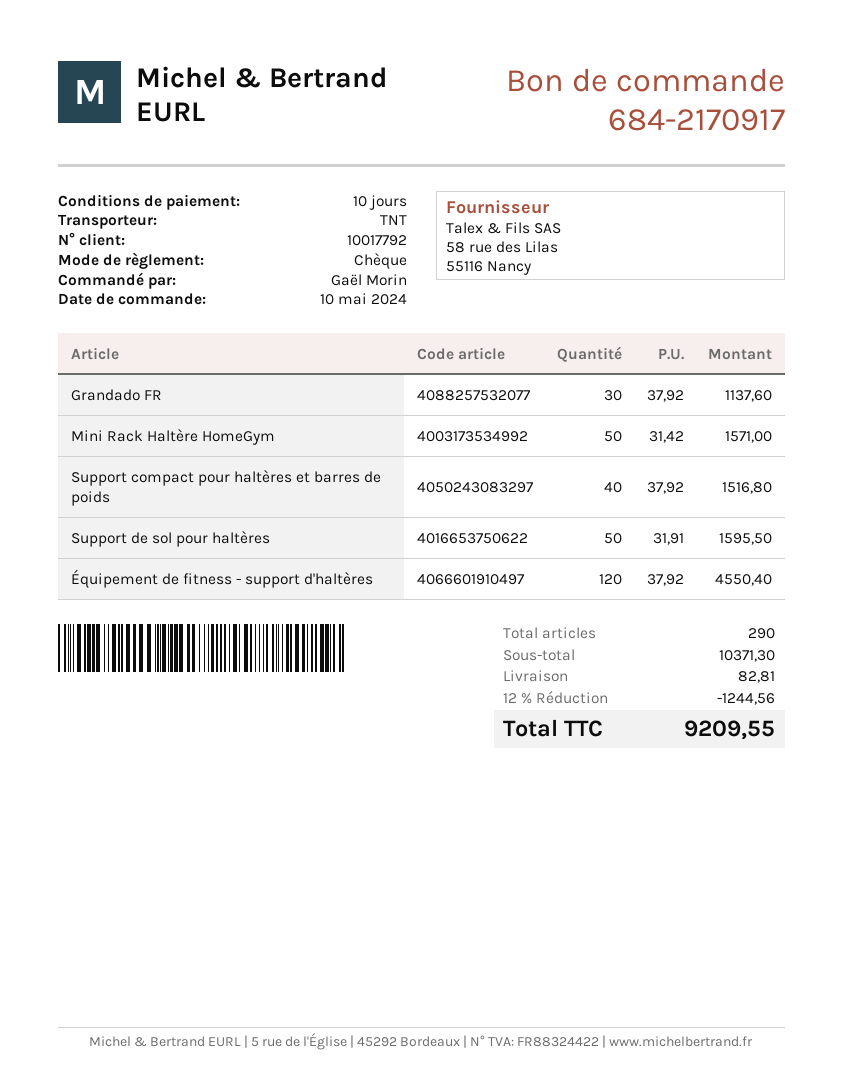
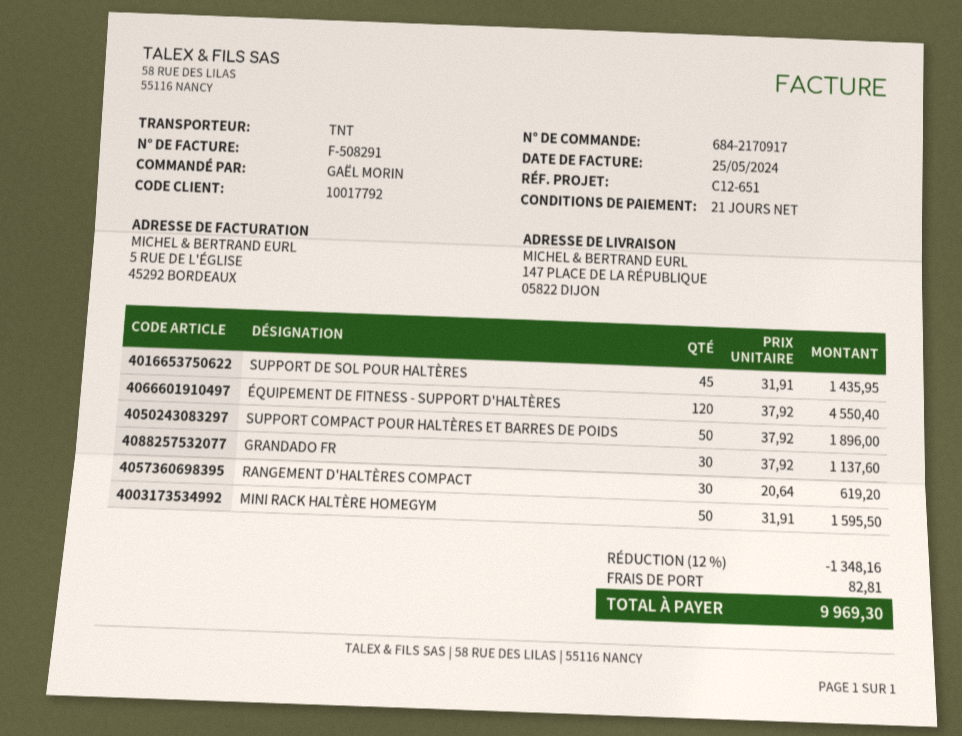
payment terms: 10 days -> 21 days
Mini Rack Haltère HomeGym: 50 x 31.42 = 1571.00 -> 50 x 31.91 = 1595.50
Support compact pour haltères et barres de poids: 40 x 37.92 = 1516.80 -> 50 x 37.92 = 1896.00
Support de sol pour haltères: 50 x 31.91 = 1595.50 -> 45 x 31.91 = 1435.95
RANGEMENT D'HALTÈRES COMPACT: none -> 30 x 20.64 = 619.20
discount: 12% = 1244.56 -> 12% = 1348.16
total: 9209.55 -> 9969.30

